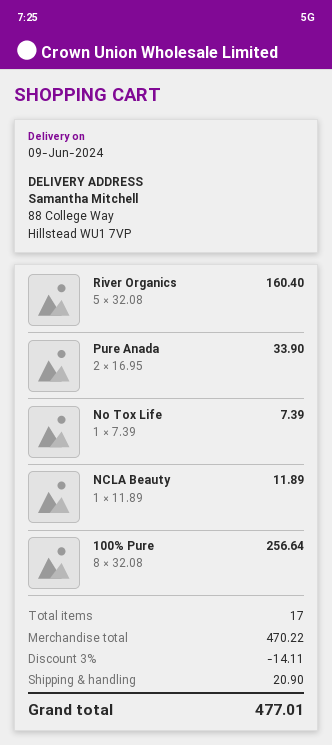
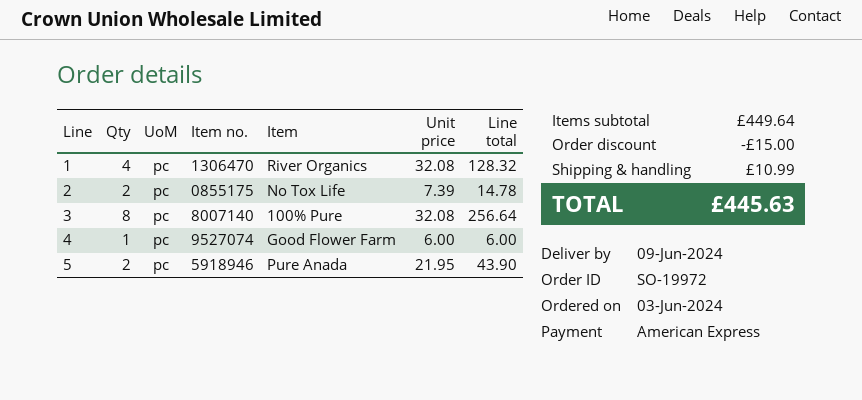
River Organics: 5 x 32.08 = 160.40 -> 4 x 32.08 = 128.32
Pure Anada: 2 x 16.95 = 33.90 -> 2 x 21.95 = 43.90
No Tox Life: 1 x 7.39 = 7.39 -> 2 x 7.39 = 14.78
NCLA Beauty: 1 x 11.89 = 11.89 -> none
Good Flower Farm: none -> 1 x 6.00 = 6.00
subtotal: 470.22 -> 449.64
discount: 14.11 -> 15.00
shipping: 20.90 -> 10.99
total: 477.01 -> 445.63

